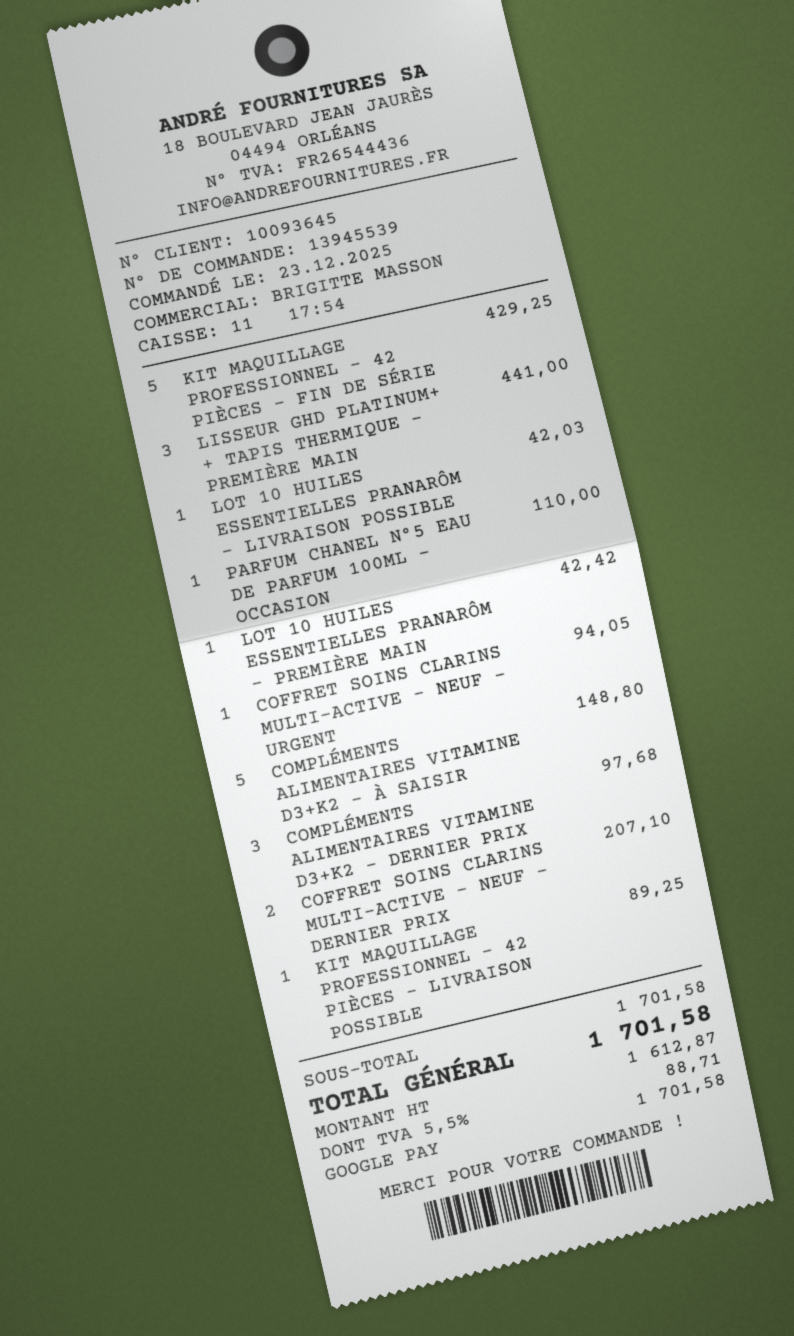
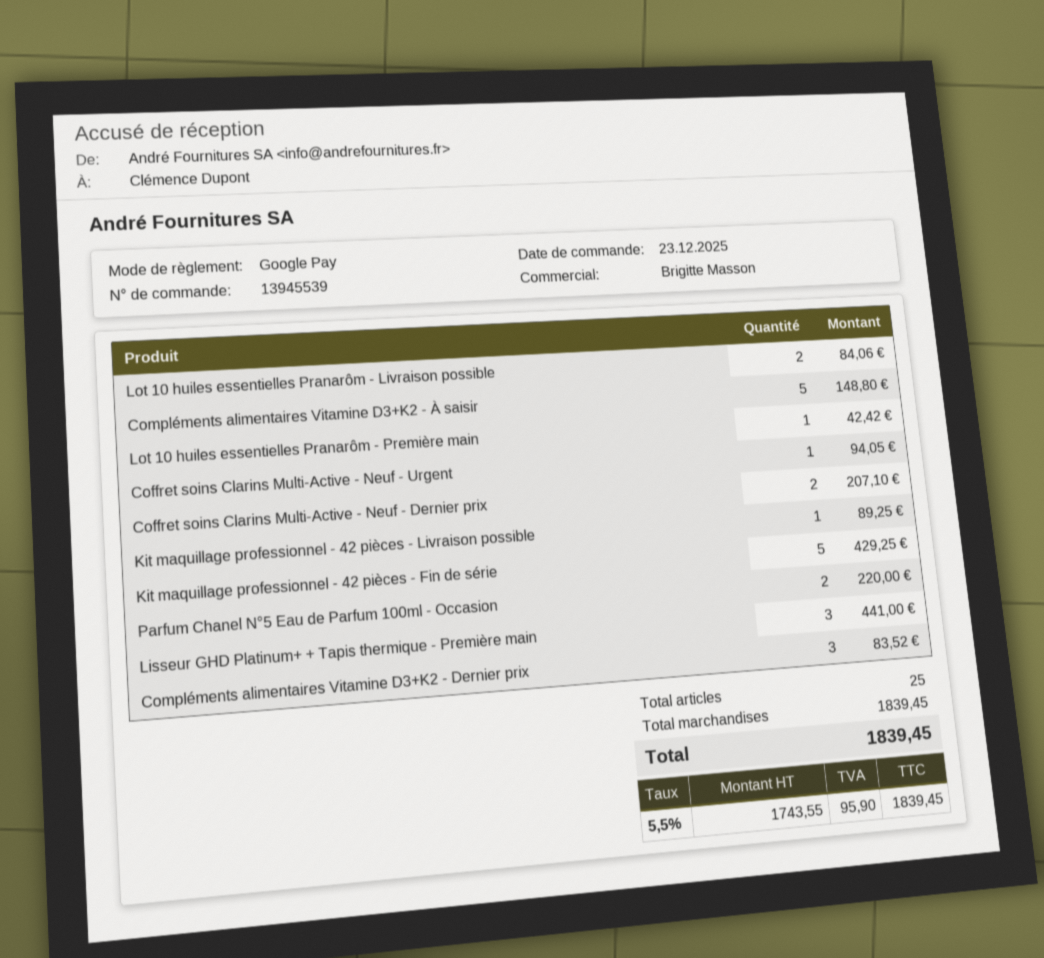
LOT 10 HUILES ESSENTIELLES PRANARÔM - LIVRAISON POSSIBLE: 1 for 42.03 -> 2 for 84.06
PARFUM CHANEL N°5 EAU DE PARFUM 100ML - OCCASION: 1 for 110.00 -> 2 for 220.00
COMPLÉMENTS ALIMENTAIRES VITAMINE D3+K2 - DERNIER PRIX: 3 for 97.68 -> 3 for 83.52
subtotal: 1701.58 -> 1839.45
net: 1612.87 -> 1743.55
tax: 5.5% = 88.71 -> 5.5% = 95.90
total: 1701.58 -> 1839.45

